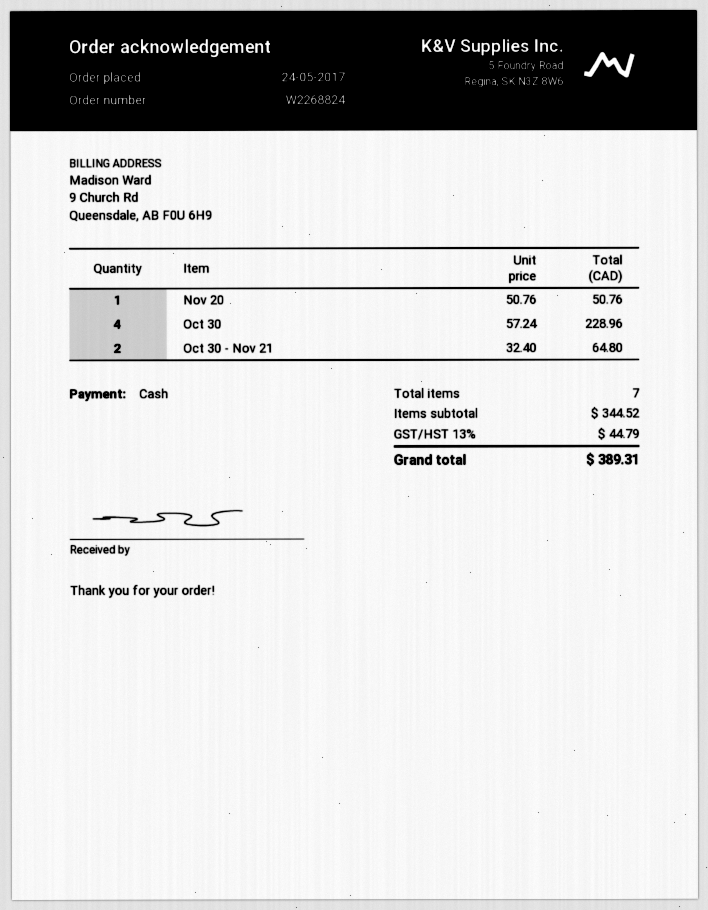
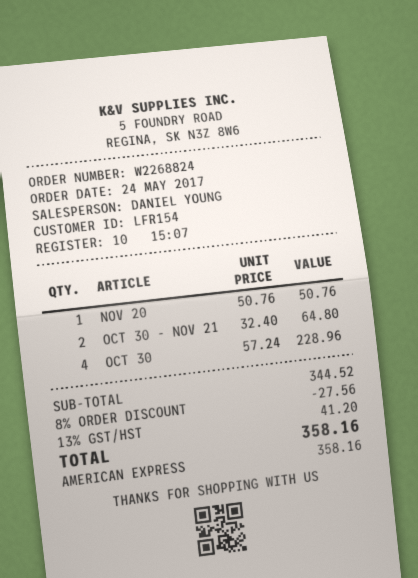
payment method: cash -> American Express
discount: none -> 8% = 27.56
tax: 13% = 44.79 -> 13% = 41.20
total: 389.31 -> 358.16

